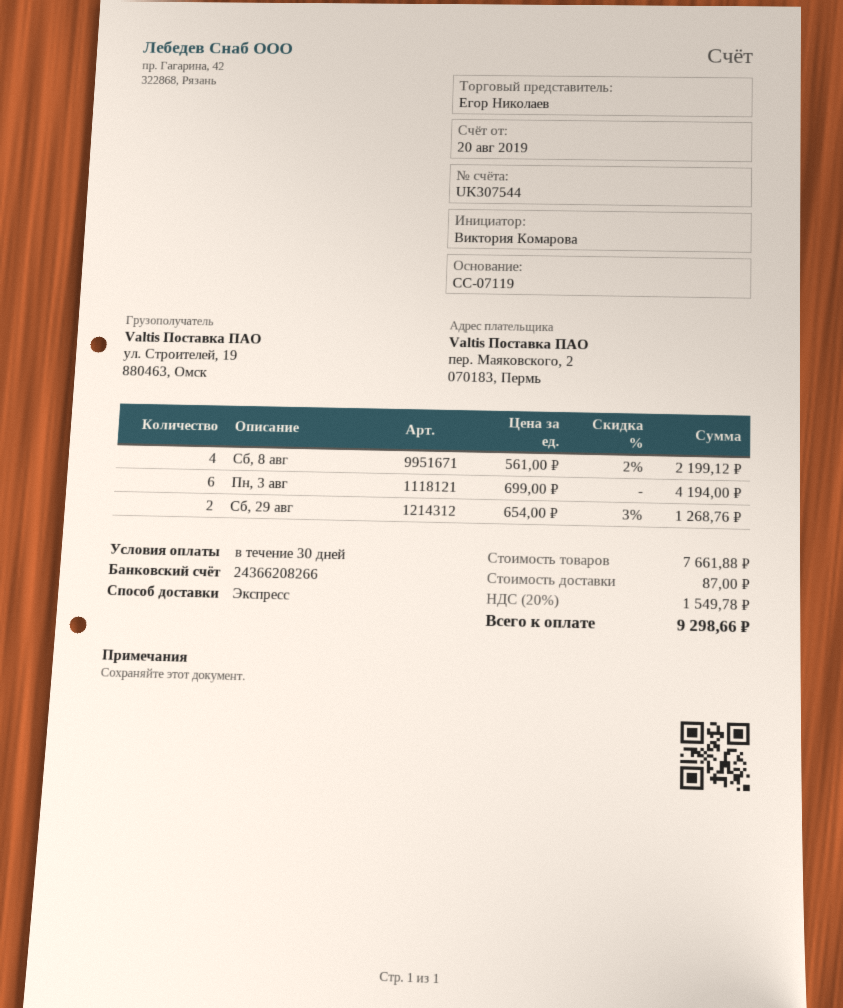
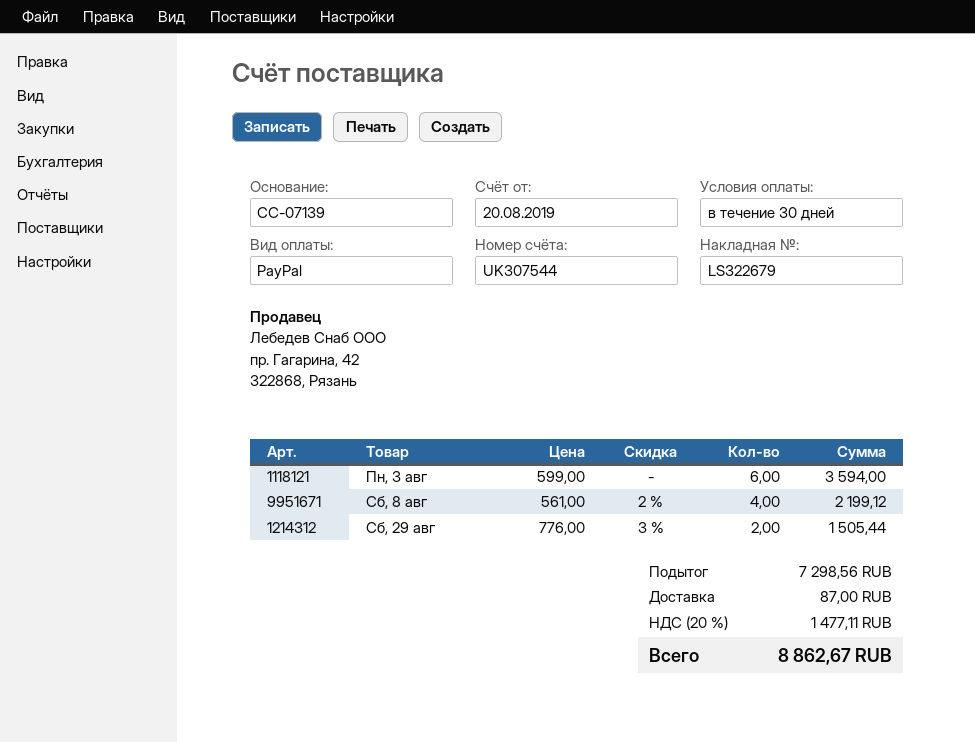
reference: CC-07119 -> CC-07139
Пн, 3 авг: 6 x 699.00 = 4194.00 -> 6 x 599.00 = 3594.00
Сб, 29 авг: 2 x 654.00 - 3% = 1268.76 -> 2 x 776.00 - 3% = 1505.44
subtotal: 7661.88 -> 7298.56
tax: 20% = 1549.78 -> 20% = 1477.11
total: 9298.66 -> 8862.67

